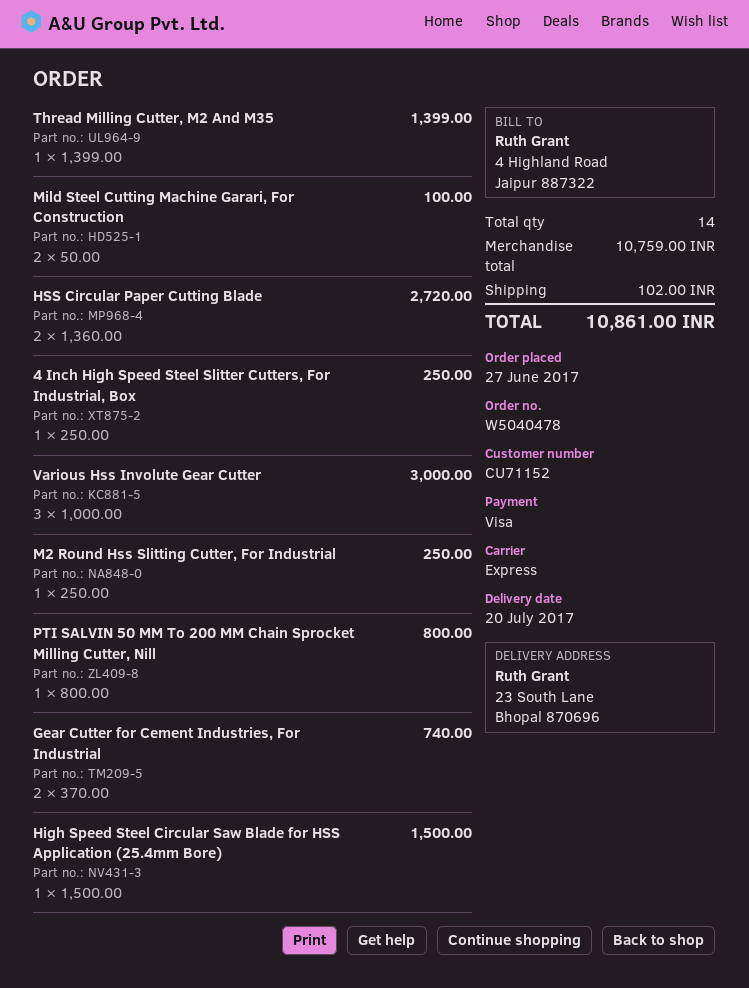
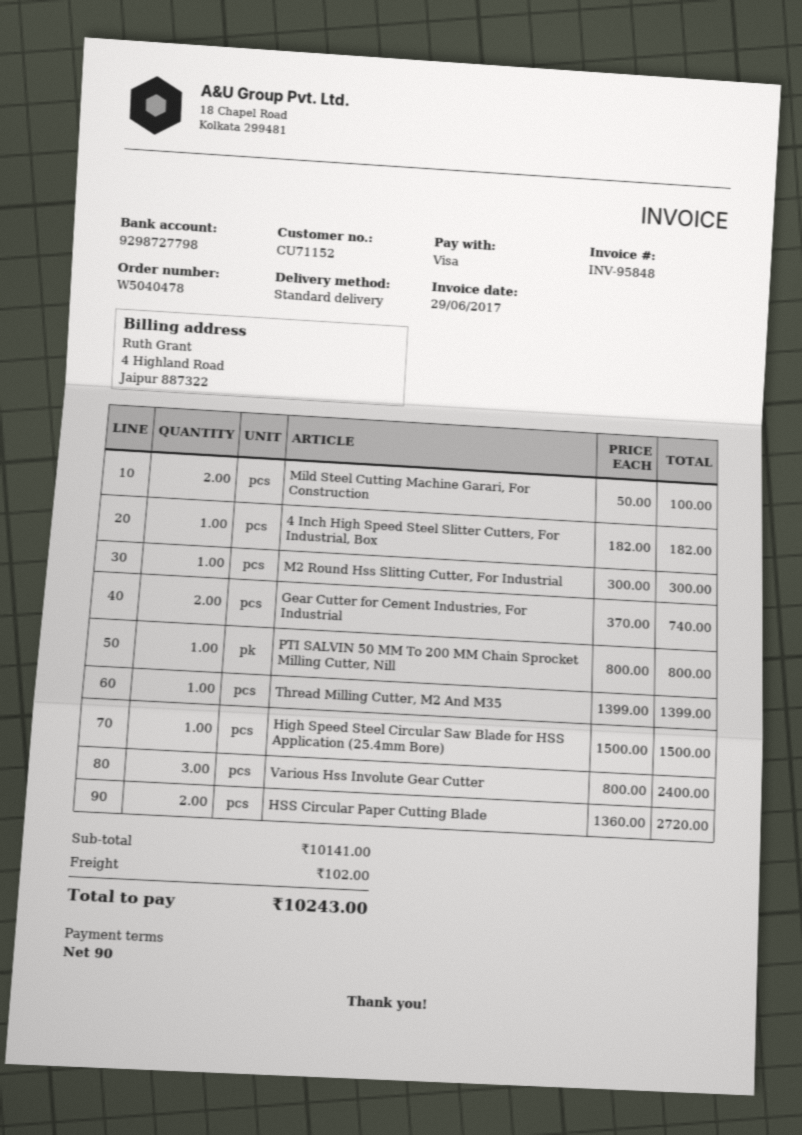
shipping method: express -> standard
4 Inch High Speed Steel Slitter Cutters, For Industrial, Box: 1 x 250.00 = 250.00 -> 1 x 182.00 = 182.00
Various Hss Involute Gear Cutter: 3 x 1000.00 = 3000.00 -> 3 x 800.00 = 2400.00
M2 Round Hss Slitting Cutter, For Industrial: 1 x 250.00 = 250.00 -> 1 x 300.00 = 300.00
subtotal: 10759.00 -> 10141.00
total: 10861.00 -> 10243.00

